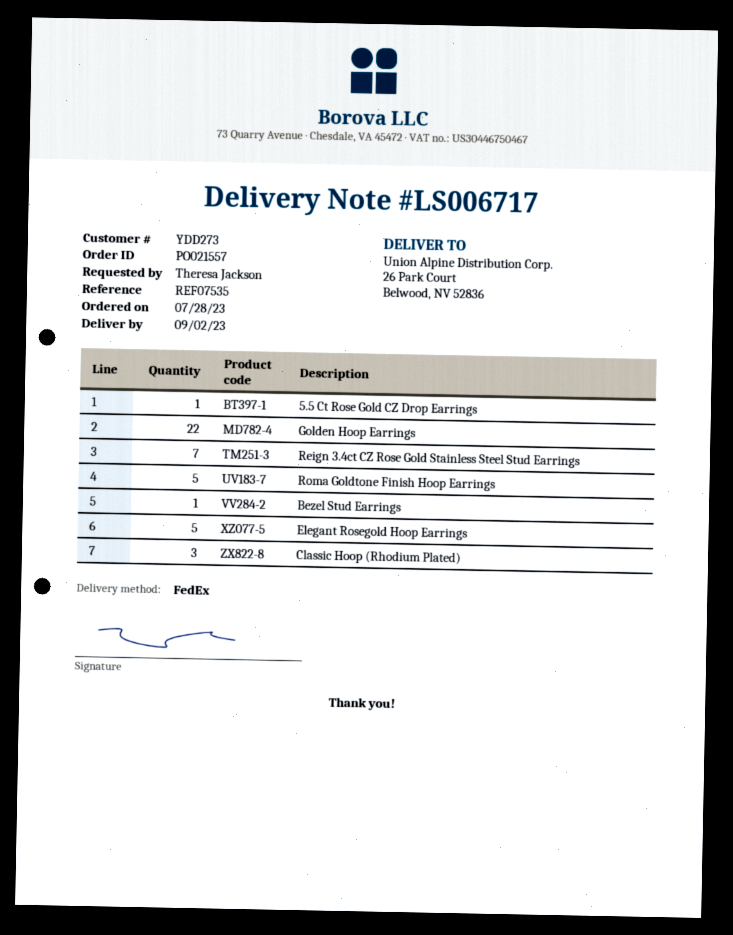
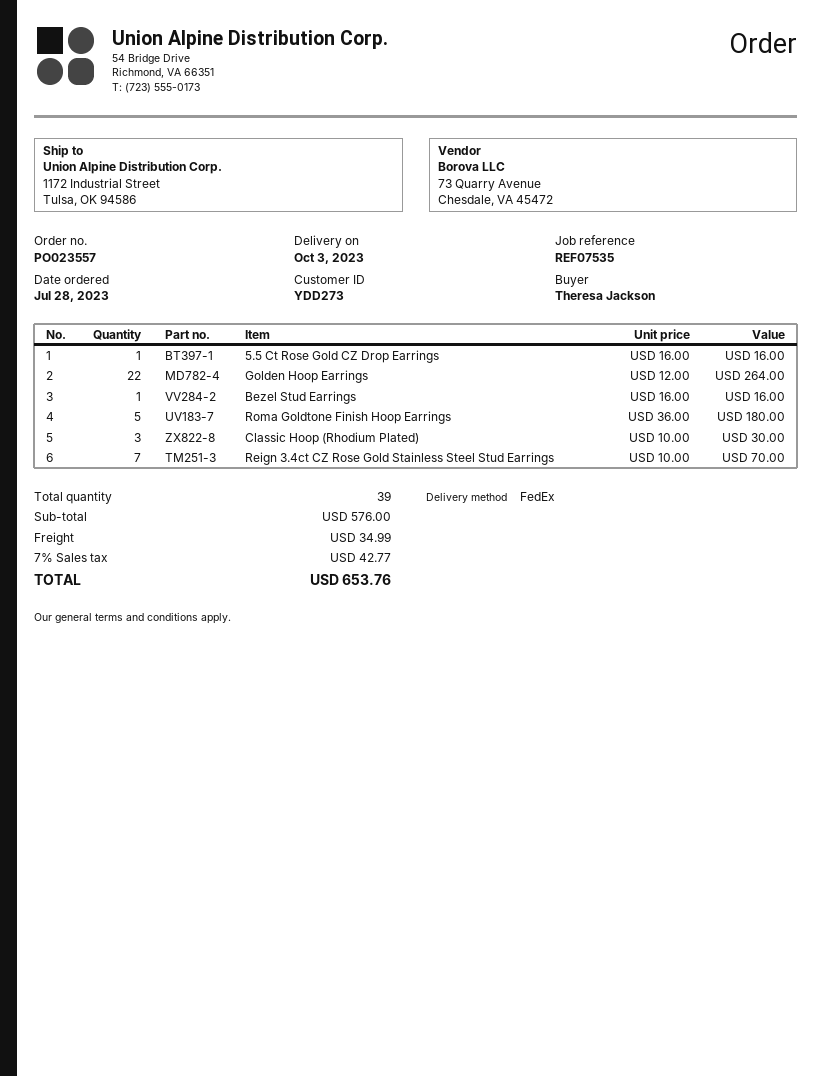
order number: PO021557 -> PO023557
delivery date: 2023-09-02 -> 2023-10-03
ship to: 26 Park Court, Belwood, NV 52836 -> 1172 Industrial Street, Tulsa, OK 94586
Elegant Rosegold Hoop Earrings: 5 -> none

